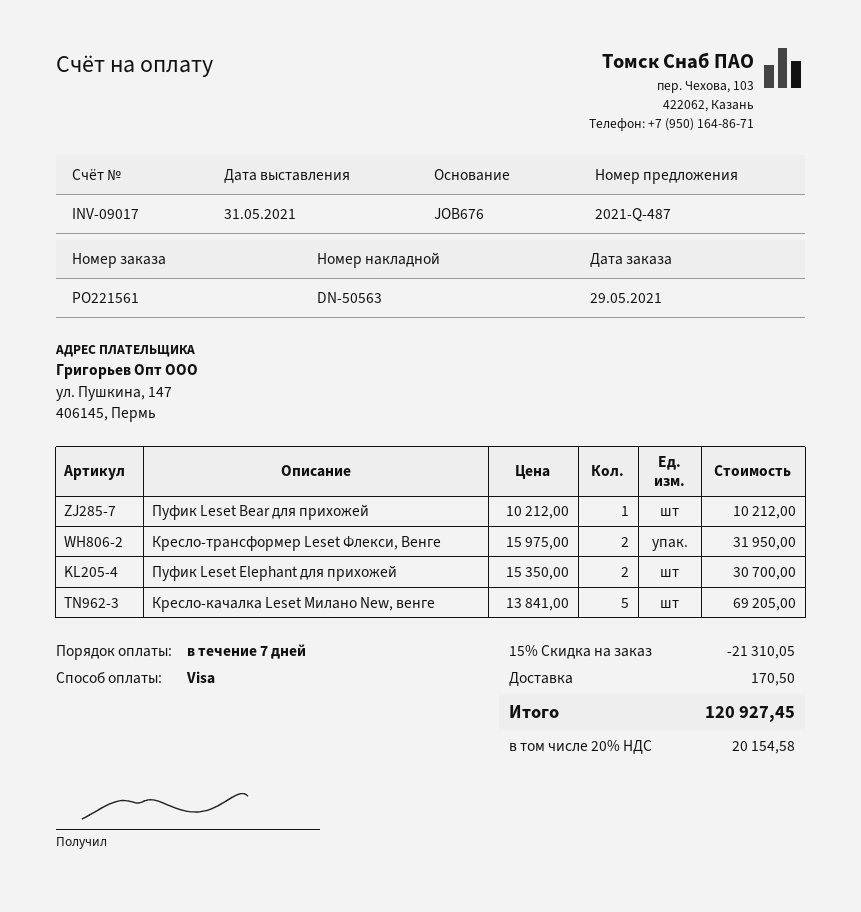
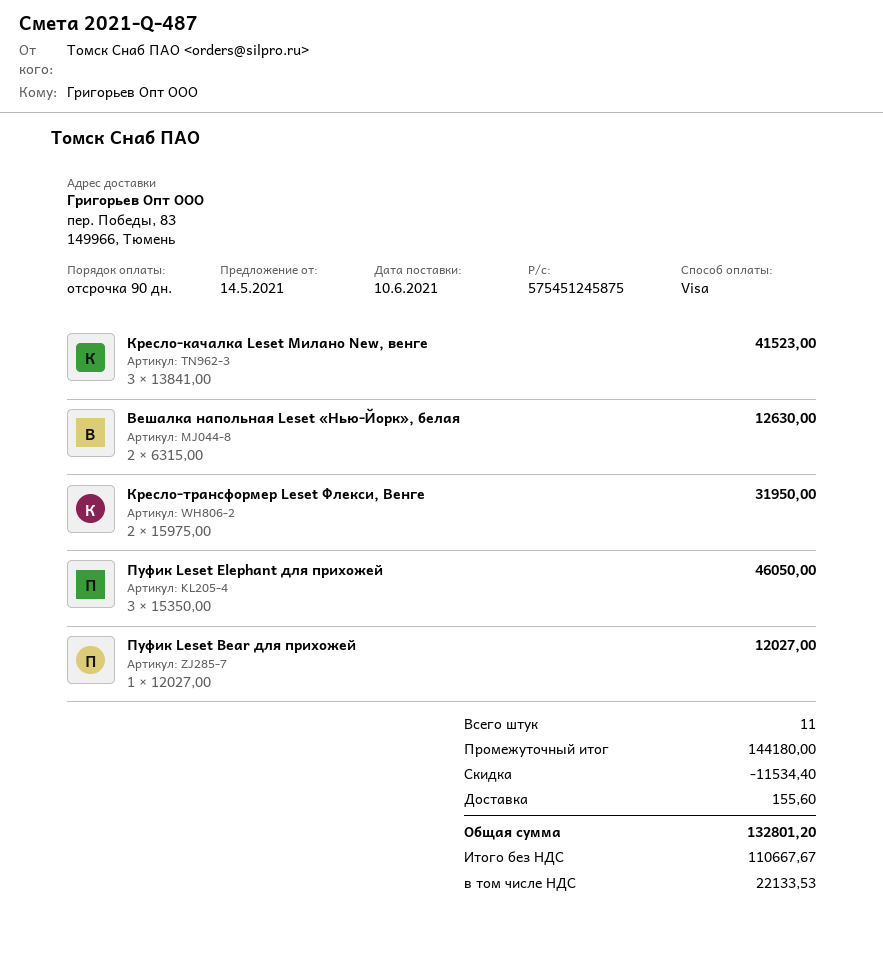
payment terms: 7 days -> 90 days
Пуфик Leset Bear для прихожей: 1 x 10212.00 = 10212.00 -> 1 x 12027.00 = 12027.00
Пуфик Leset Elephant для прихожей: 2 x 15350.00 = 30700.00 -> 3 x 15350.00 = 46050.00
Кресло-качалка Leset Милано New, венге: 5 x 13841.00 = 69205.00 -> 3 x 13841.00 = 41523.00
Вешалка напольная Leset «Нью-Йорк», белая: none -> 2 x 6315.00 = 12630.00
discount: 21310.05 -> 11534.40
shipping: 170.50 -> 155.60
tax: 20154.58 -> 22133.53
total: 120927.45 -> 132801.20

